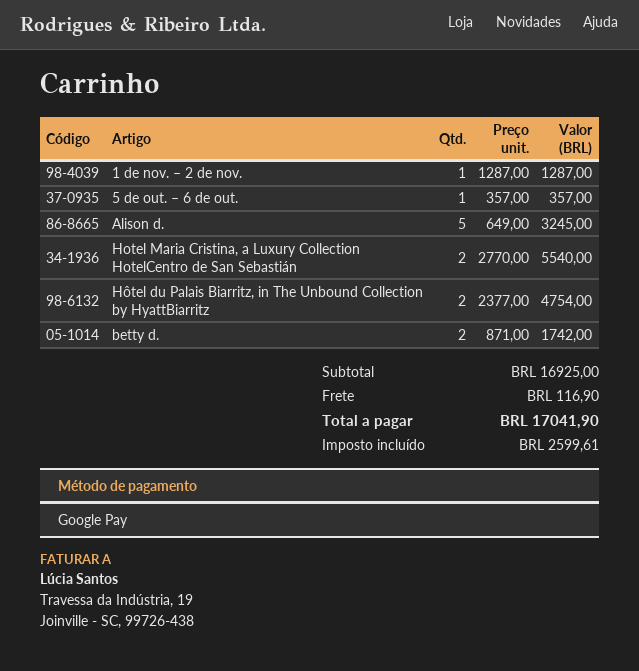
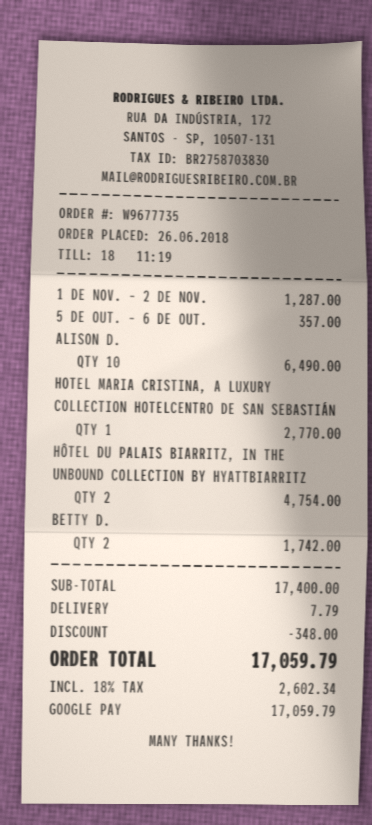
Alison d.: 5 for 3245.00 -> 10 for 6490.00
Hotel Maria Cristina, a Luxury Collection HotelCentro de San Sebastián: 2 for 5540.00 -> 1 for 2770.00
subtotal: 16925.00 -> 17400.00
discount: none -> 348.00
shipping: 116.90 -> 7.79
tax: 2599.61 -> 2602.34
total: 17041.90 -> 17059.79

